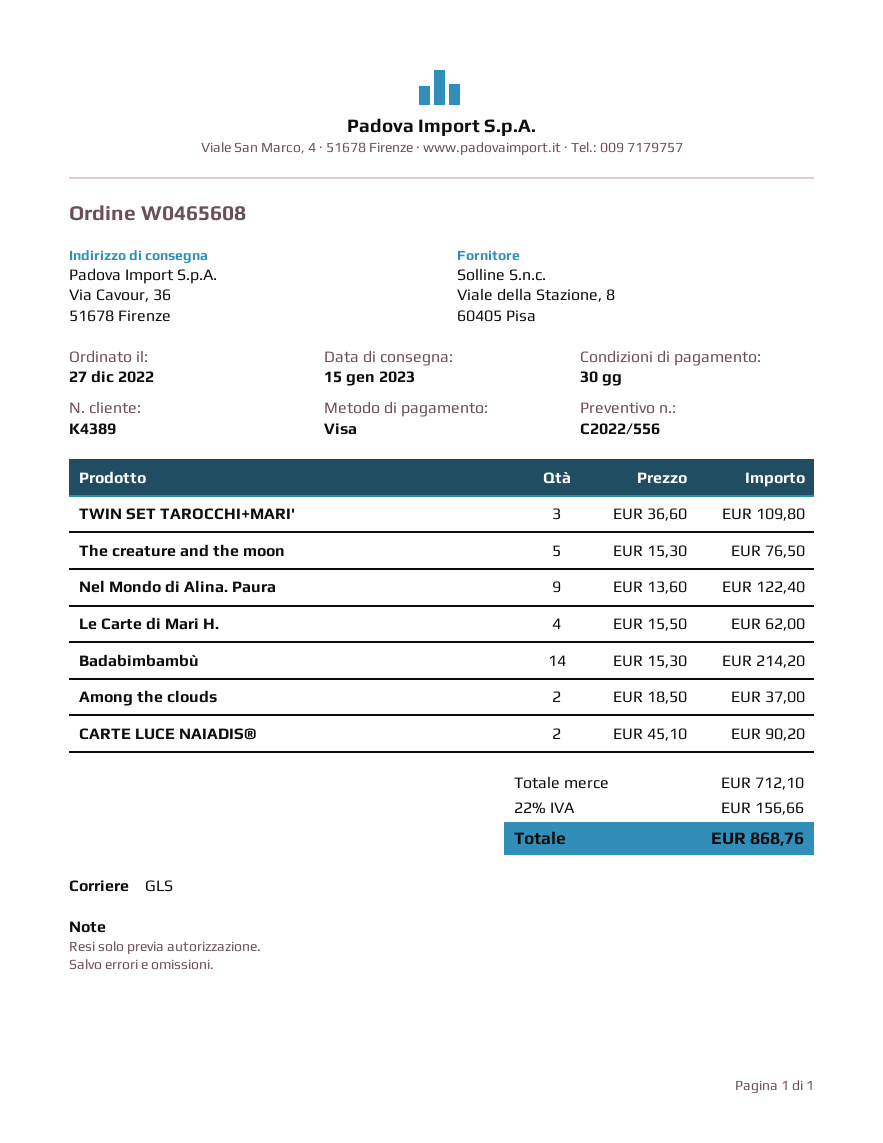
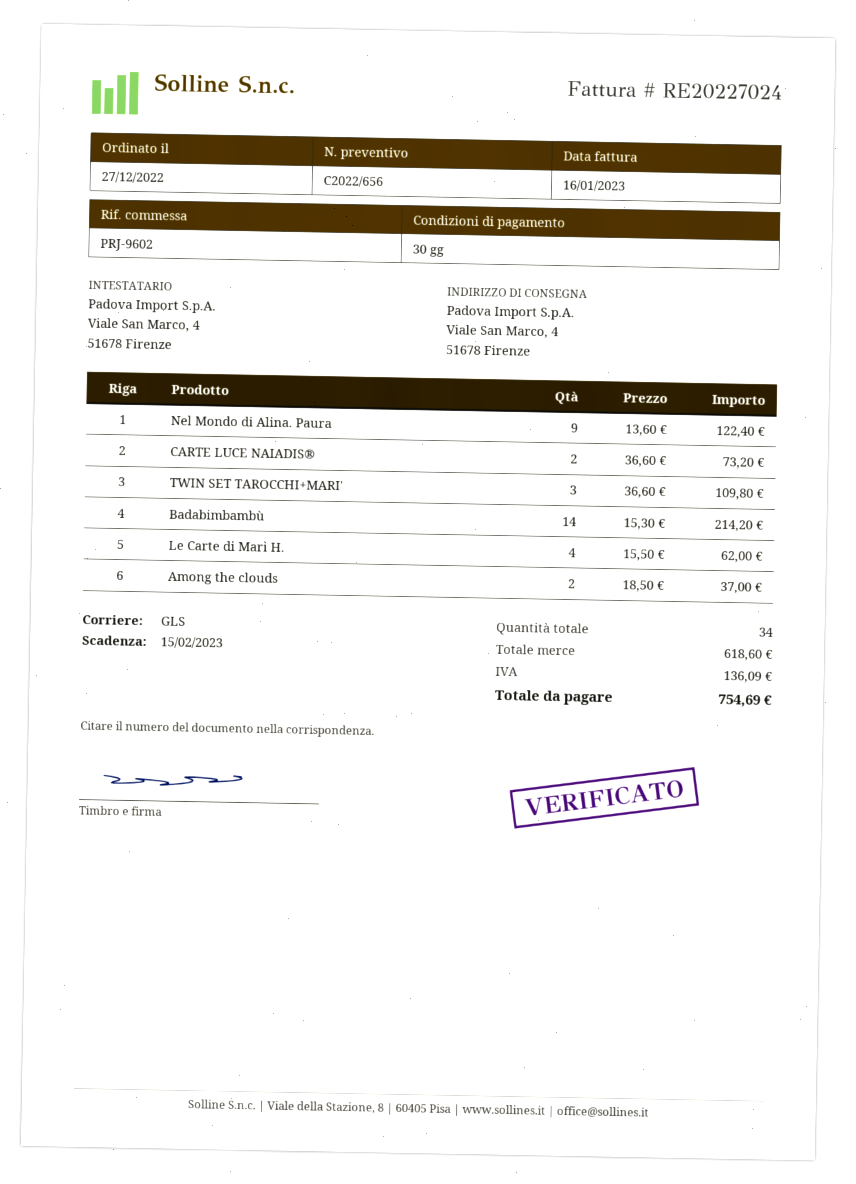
quote number: C2022/556 -> C2022/656
ship to: Via Cavour, 36, 51678 Firenze -> Viale San Marco, 4, 51678 Firenze
The creature and the moon: 5 x 15.30 = 76.50 -> none
CARTE LUCE NAIADIS®: 2 x 45.10 = 90.20 -> 2 x 36.60 = 73.20
subtotal: 712.10 -> 618.60
tax: 156.66 -> 136.09
total: 868.76 -> 754.69

